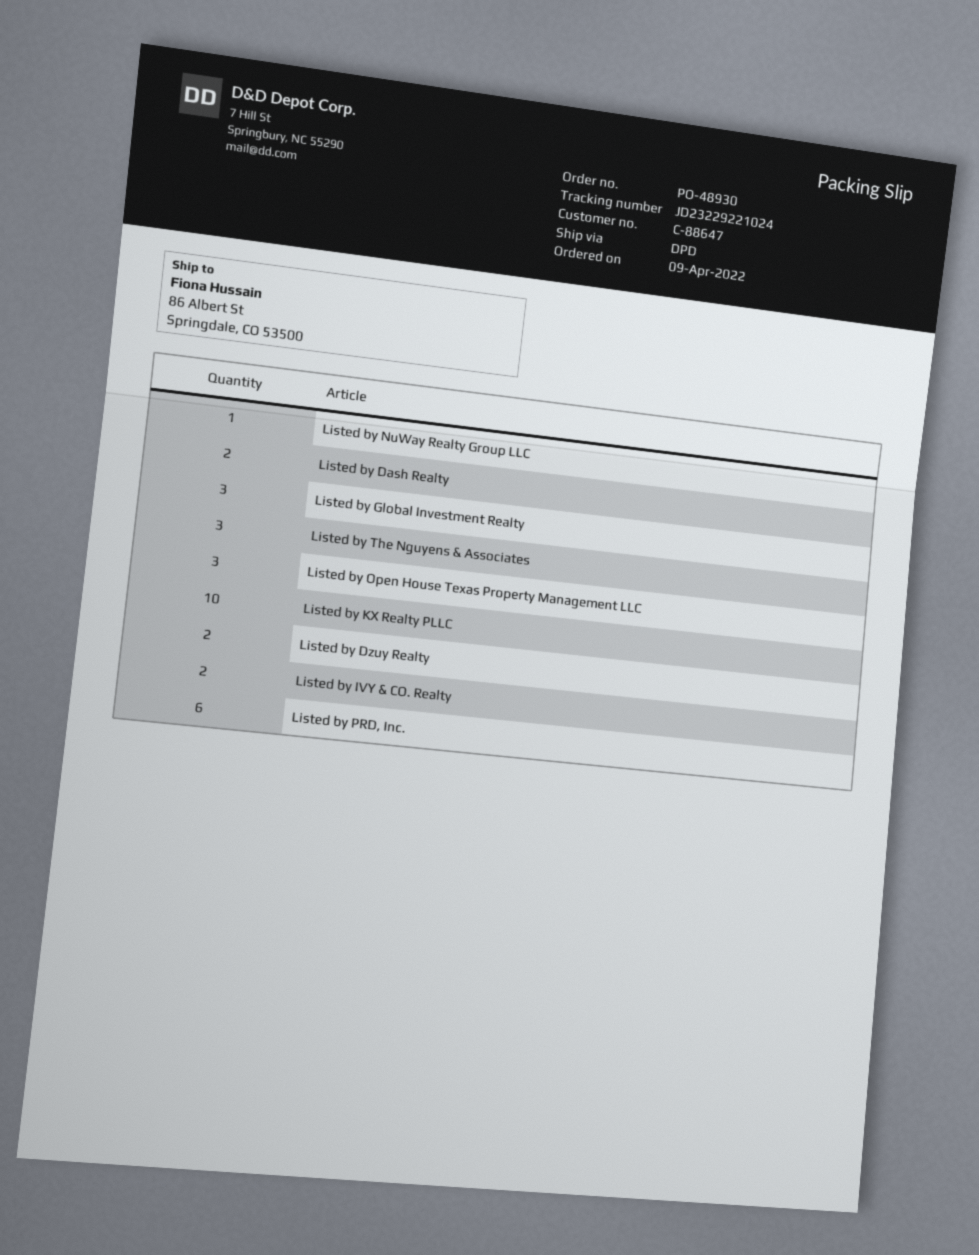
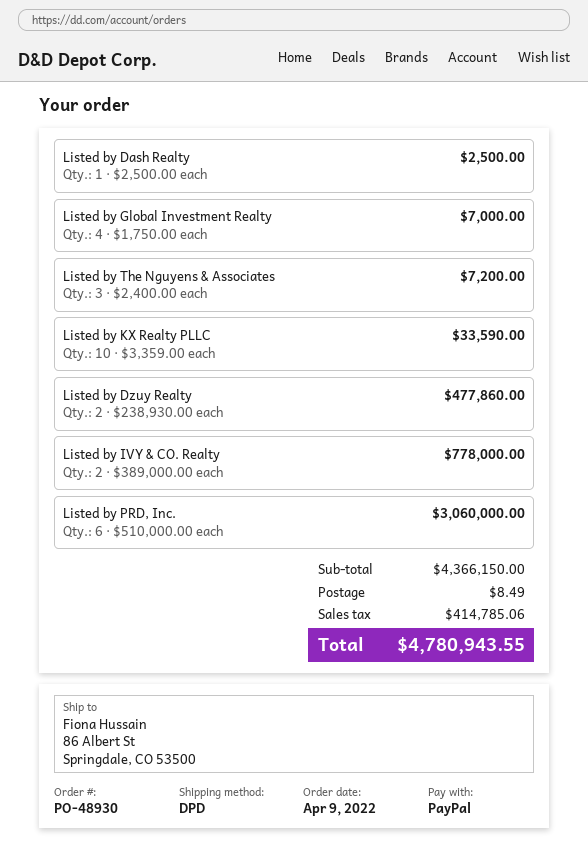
Listed by NuWay Realty Group LLC: 1 -> none
Listed by Dash Realty: 2 -> 1
Listed by Global Investment Realty: 3 -> 4
Listed by Open House Texas Property Management LLC: 3 -> none

